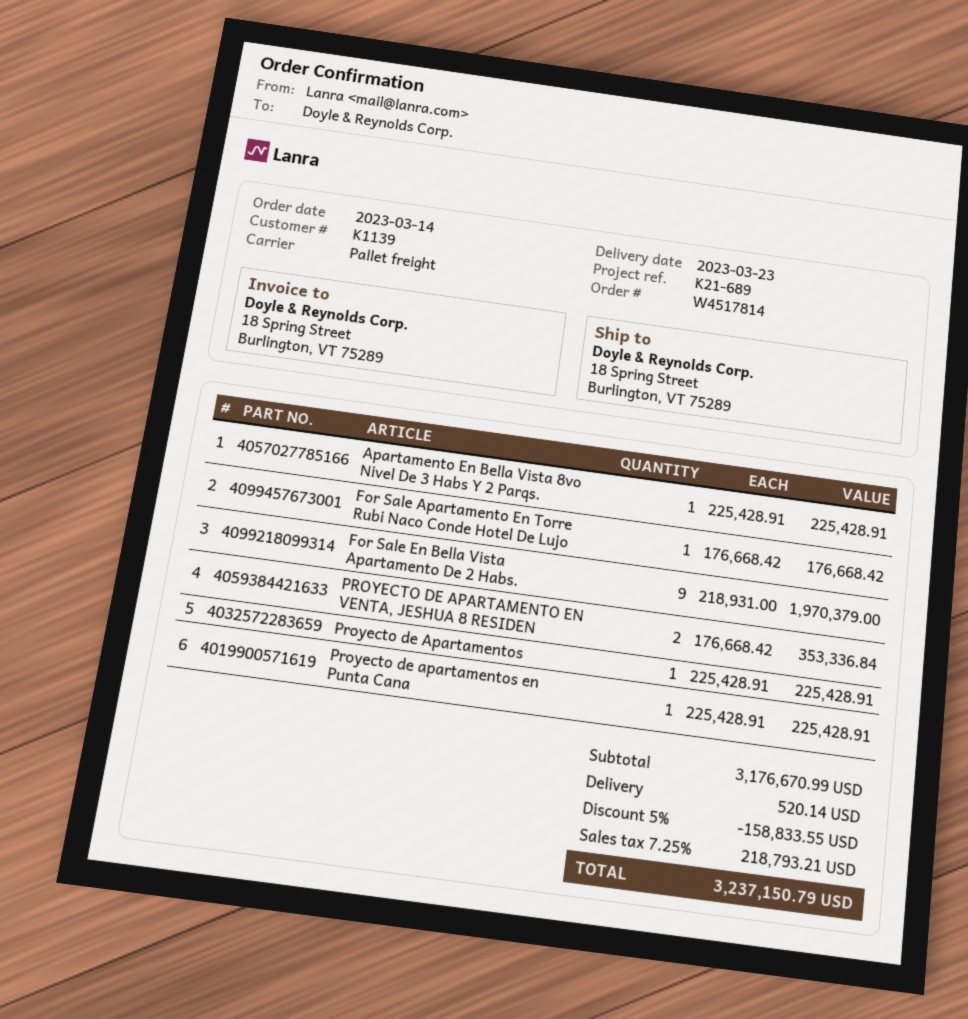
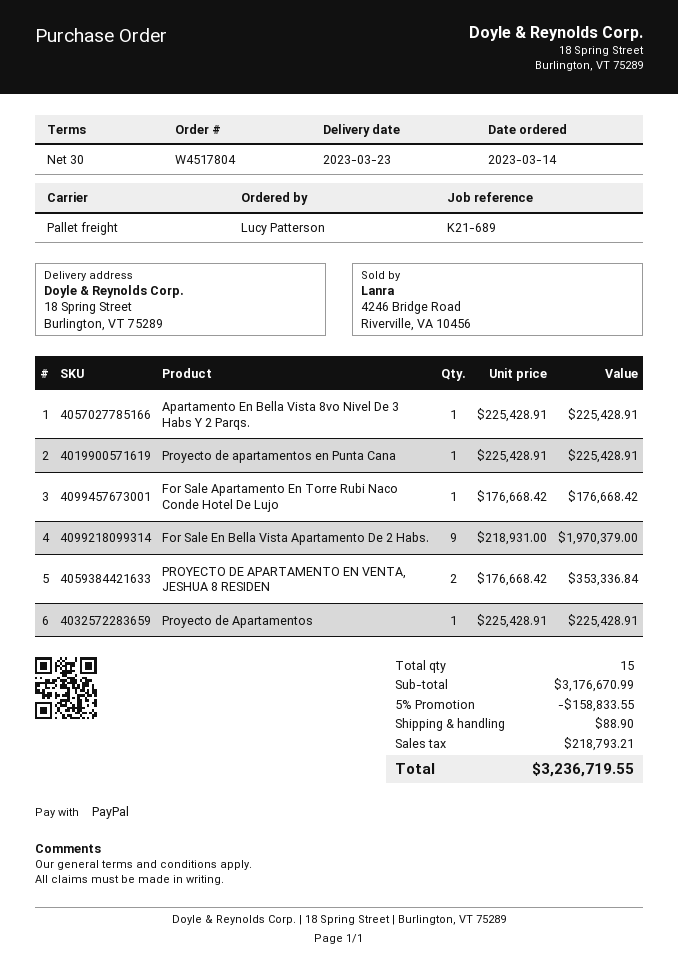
order number: W4517814 -> W4517804
shipping: 520.14 -> 88.90
total: 3237150.79 -> 3236719.55

